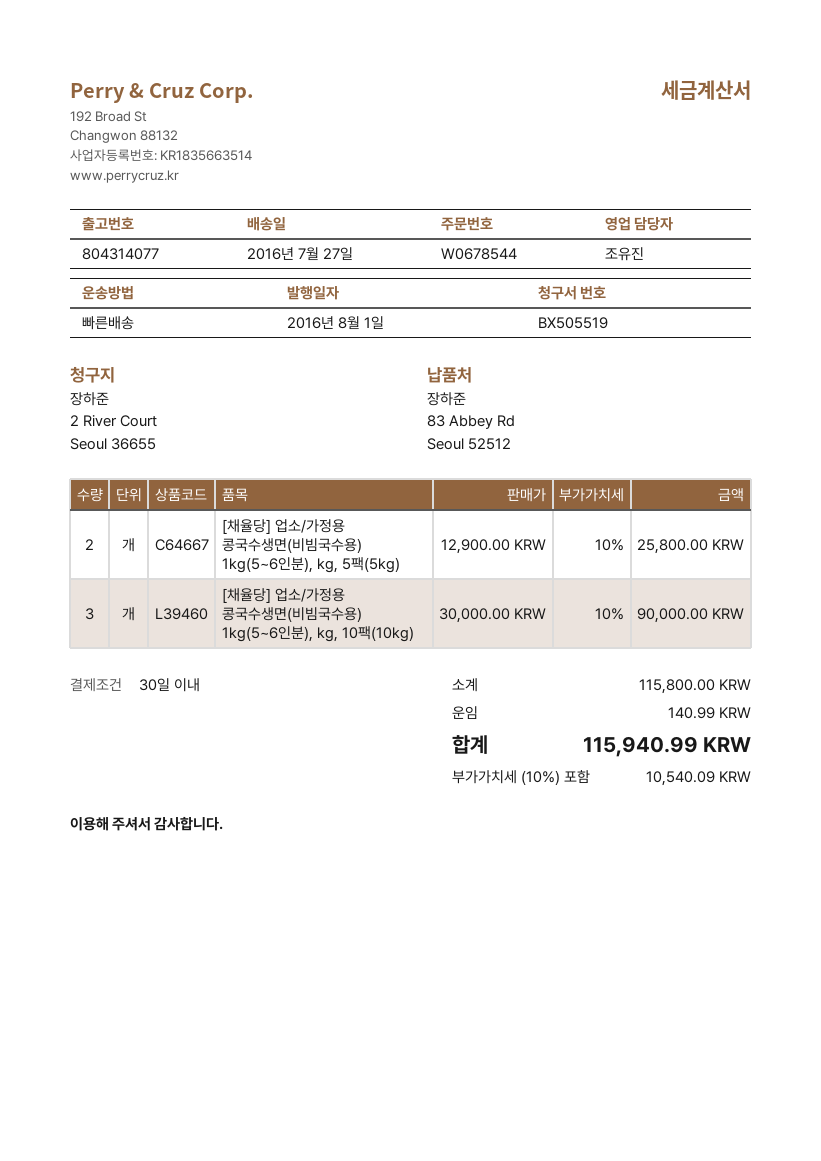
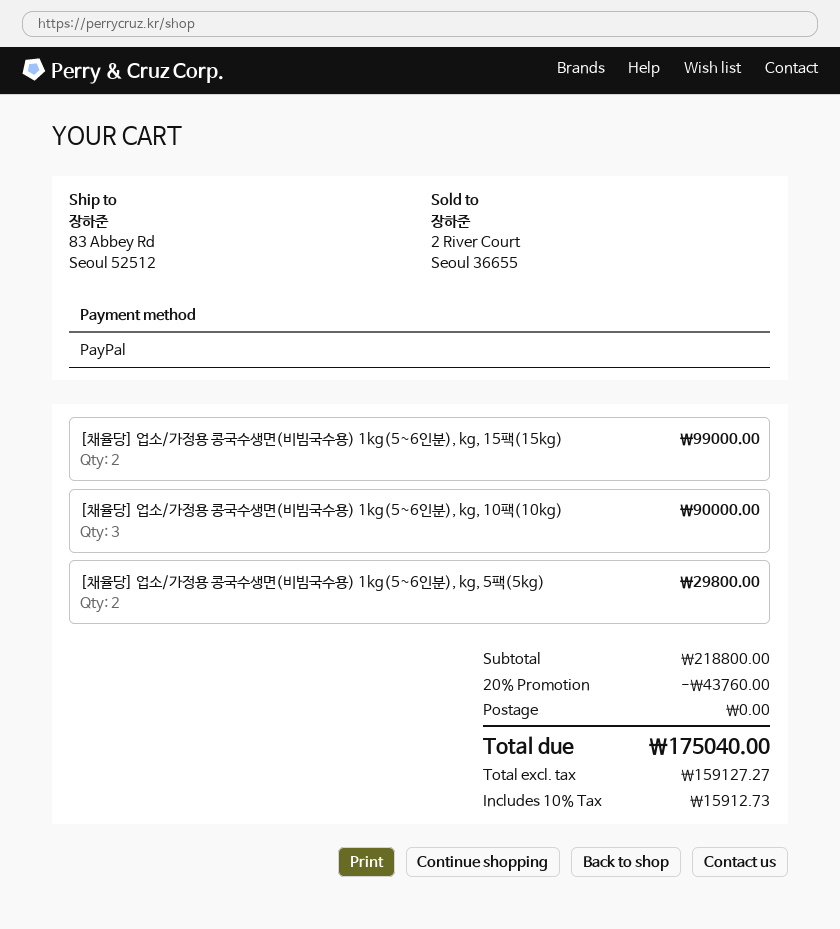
[채율당] 업소/가정용 콩국수생면(비빔국수용) 1kg(5~6인분), kg, 5팩(5kg): 2 for 25800.00 -> 2 for 29800.00
[채율당] 업소/가정용 콩국수생면(비빔국수용) 1kg(5~6인분), kg, 15팩(15kg): none -> 2 for 99000.00
subtotal: 115800.00 -> 218800.00
discount: none -> 20% = 43760.00
shipping: 140.99 -> 0.00
tax: 10% = 10540.09 -> 10% = 15912.73
total: 115940.99 -> 175040.00

